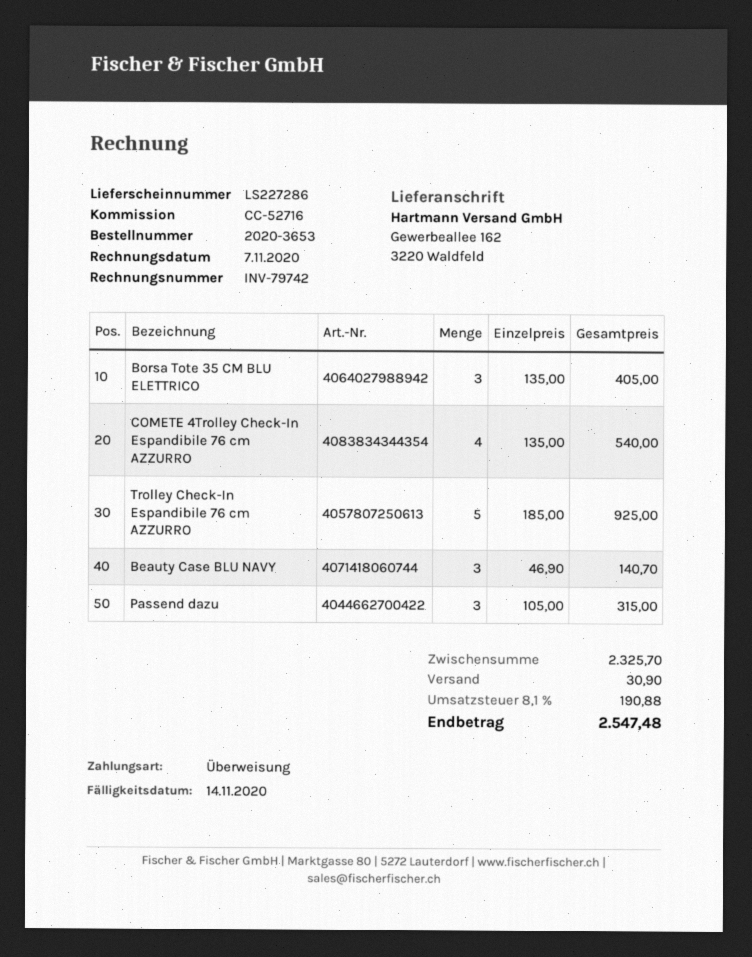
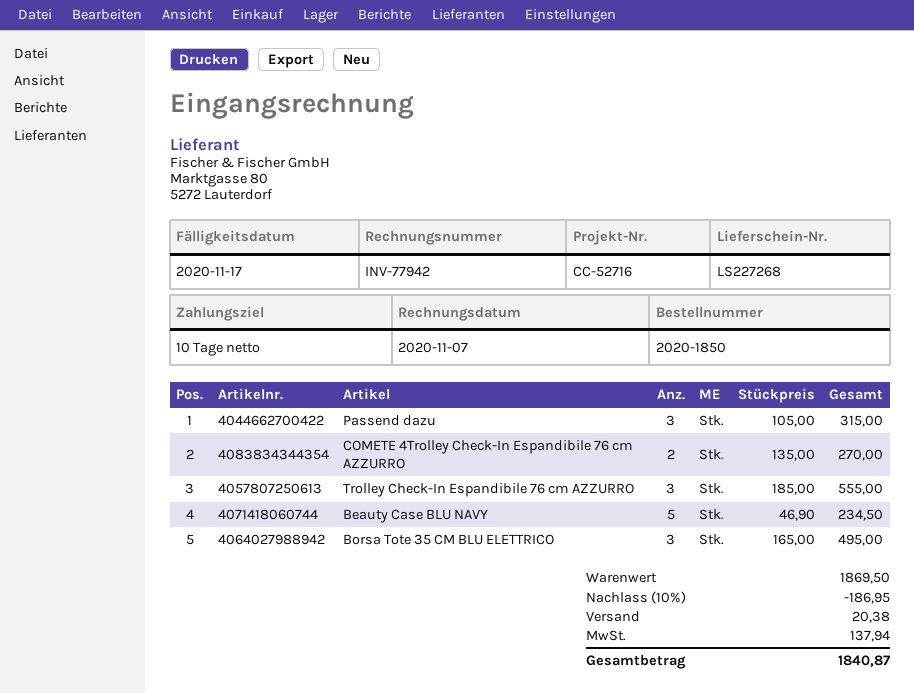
order number: 2020-3653 -> 2020-1850
delivery note number: LS227286 -> LS227268
invoice number: INV-79742 -> INV-77942
due date: 2020-11-14 -> 2020-11-17
Borsa Tote 35 CM BLU ELETTRICO: 3 x 135.00 = 405.00 -> 3 x 165.00 = 495.00
COMETE 4Trolley Check-In Espandibile 76 cm AZZURRO: 4 x 135.00 = 540.00 -> 2 x 135.00 = 270.00
Trolley Check-In Espandibile 76 cm AZZURRO: 5 x 185.00 = 925.00 -> 3 x 185.00 = 555.00
Beauty Case BLU NAVY: 3 x 46.90 = 140.70 -> 5 x 46.90 = 234.50
subtotal: 2325.70 -> 1869.50
discount: none -> 10% = 186.95
shipping: 30.90 -> 20.38
tax: 190.88 -> 137.94
total: 2547.48 -> 1840.87

